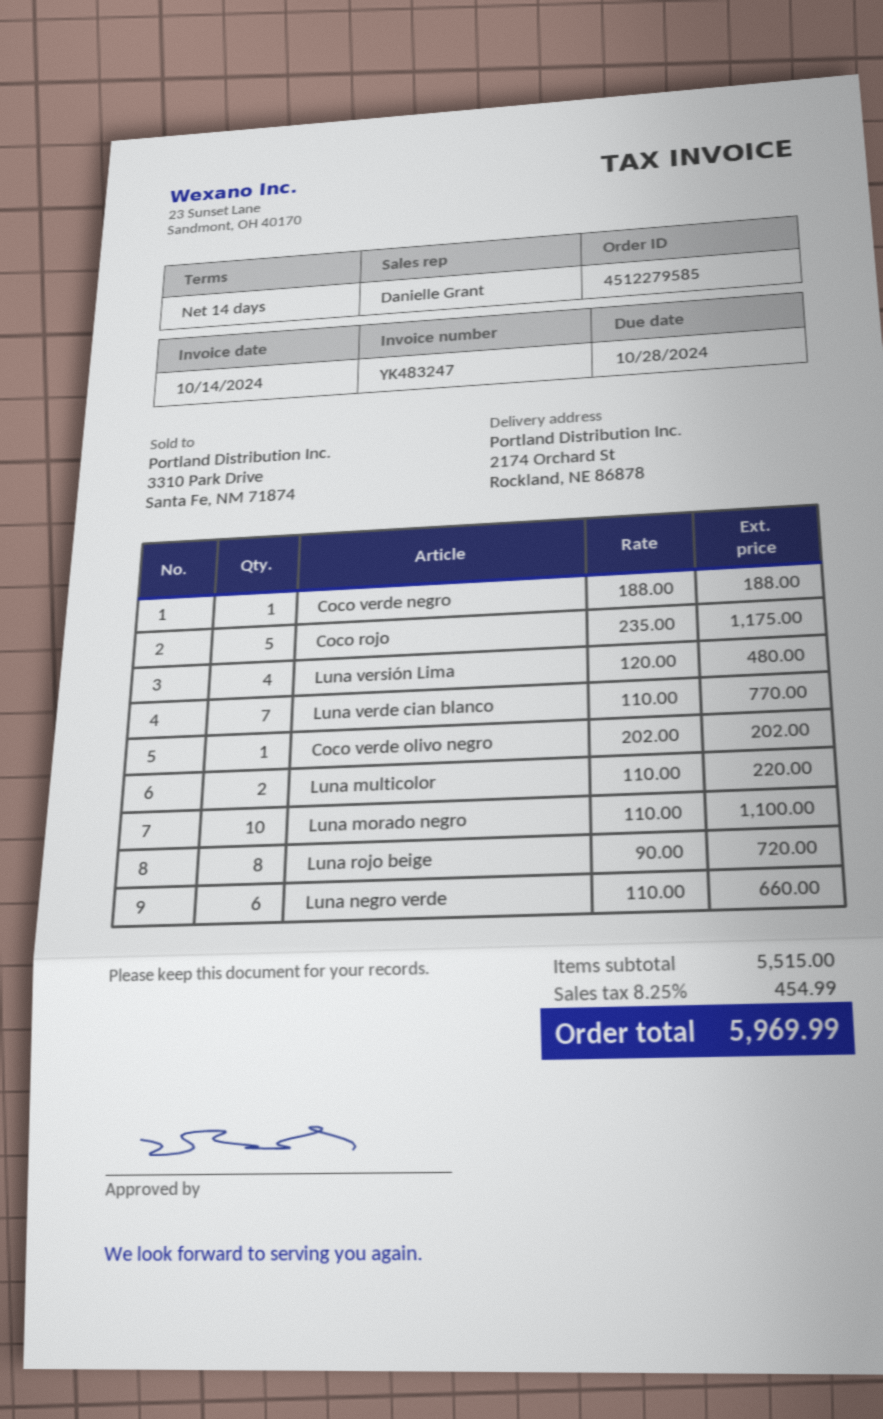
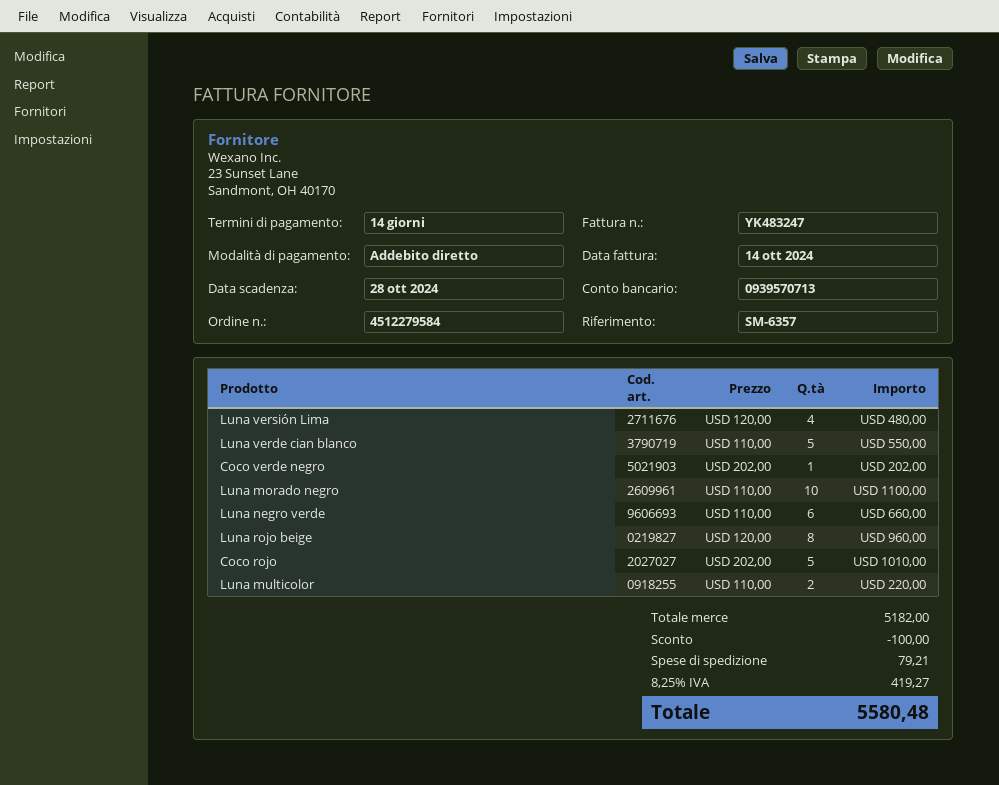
order number: 4512279585 -> 4512279584
Coco verde negro: 1 x 188.00 = 188.00 -> 1 x 202.00 = 202.00
Coco rojo: 5 x 235.00 = 1175.00 -> 5 x 202.00 = 1010.00
Luna verde cian blanco: 7 x 110.00 = 770.00 -> 5 x 110.00 = 550.00
Coco verde olivo negro: 1 x 202.00 = 202.00 -> none
Luna rojo beige: 8 x 90.00 = 720.00 -> 8 x 120.00 = 960.00
subtotal: 5515.00 -> 5182.00
discount: none -> 100.00
shipping: none -> 79.21
tax: 8.25% = 454.99 -> 8.25% = 419.27
total: 5969.99 -> 5580.48

